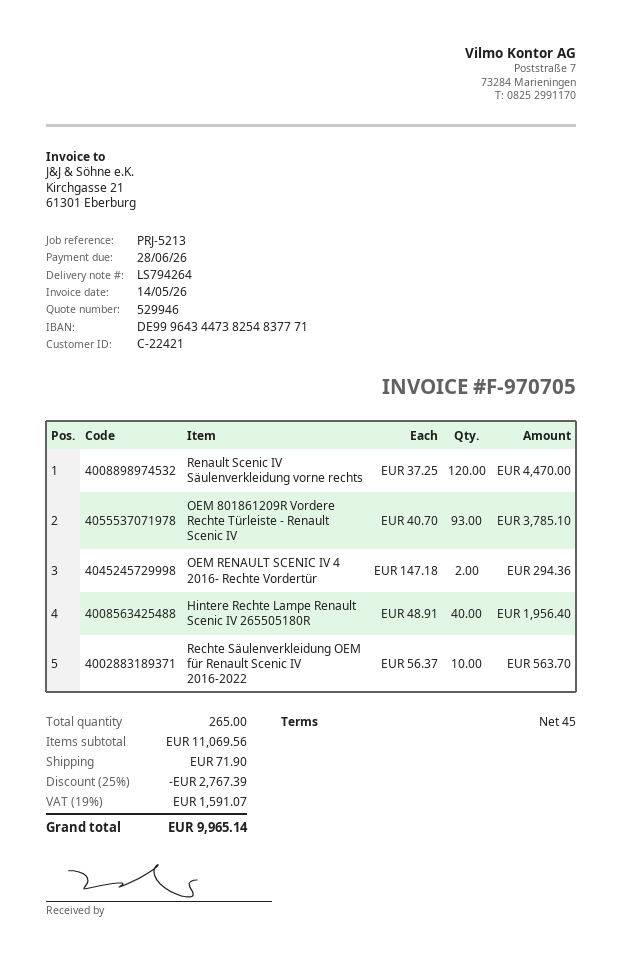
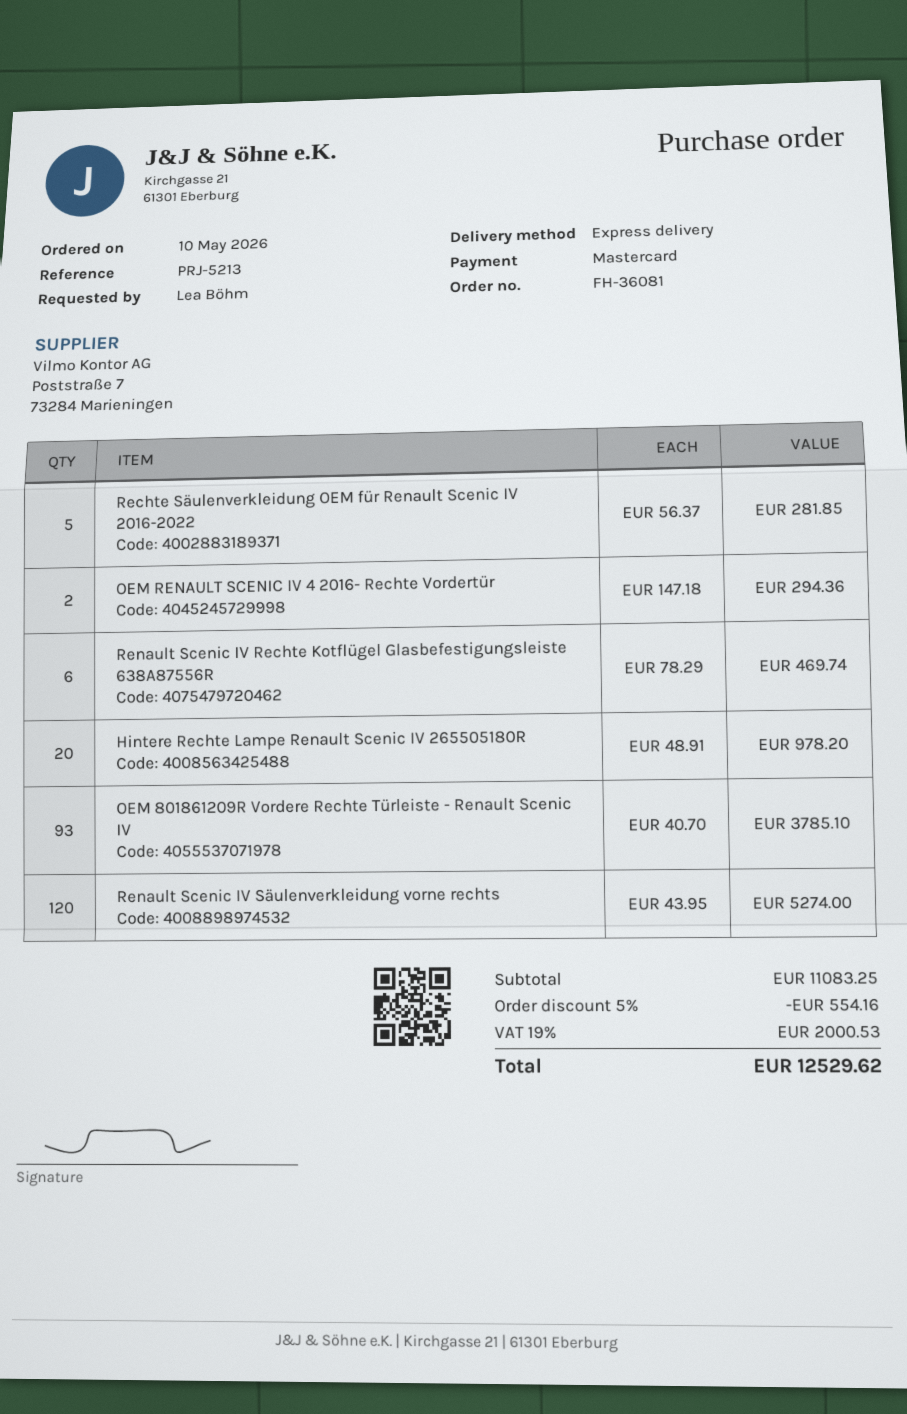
Renault Scenic IV Säulenverkleidung vorne rechts: 120 x 37.25 = 4470.00 -> 120 x 43.95 = 5274.00
Hintere Rechte Lampe Renault Scenic IV 265505180R: 40 x 48.91 = 1956.40 -> 20 x 48.91 = 978.20
Rechte Säulenverkleidung OEM für Renault Scenic IV 2016-2022: 10 x 56.37 = 563.70 -> 5 x 56.37 = 281.85
Renault Scenic IV Rechte Kotflügel Glasbefestigungsleiste 638A87556R: none -> 6 x 78.29 = 469.74
subtotal: 11069.56 -> 11083.25
discount: 25% = 2767.39 -> 5% = 554.16
shipping: 71.90 -> none
tax: 19% = 1591.07 -> 19% = 2000.53
total: 9965.14 -> 12529.62

